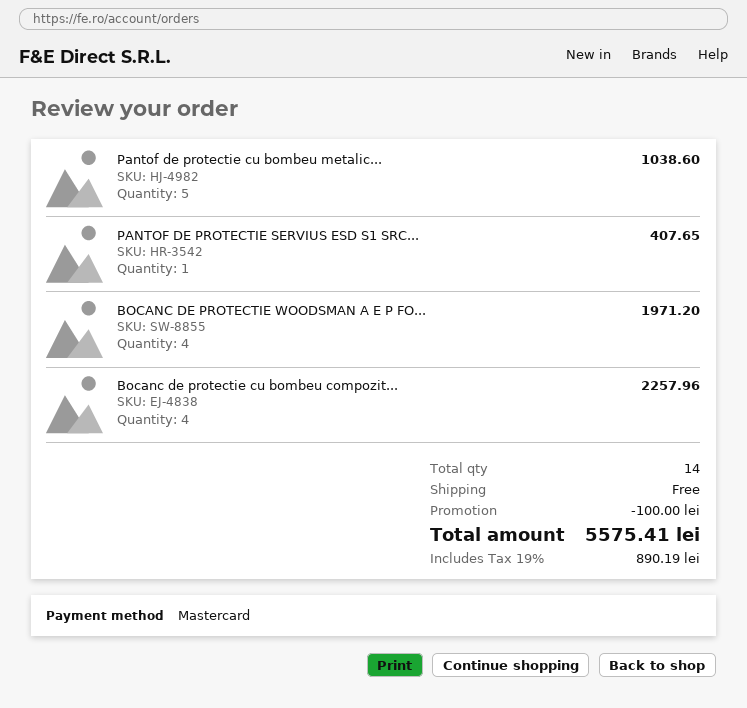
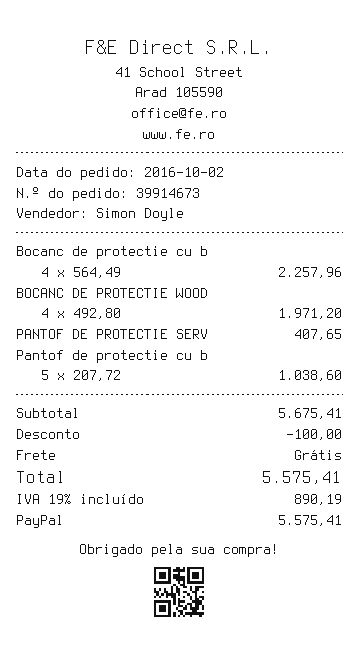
payment method: Mastercard -> PayPal

